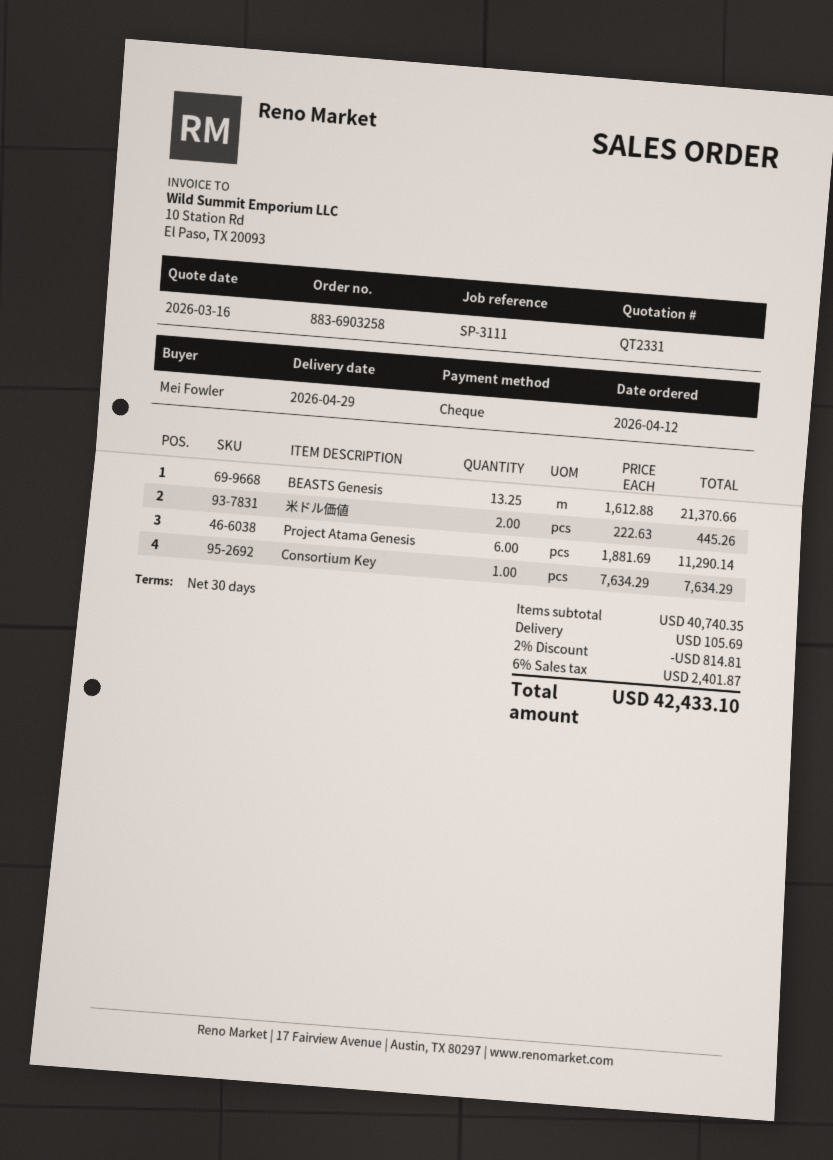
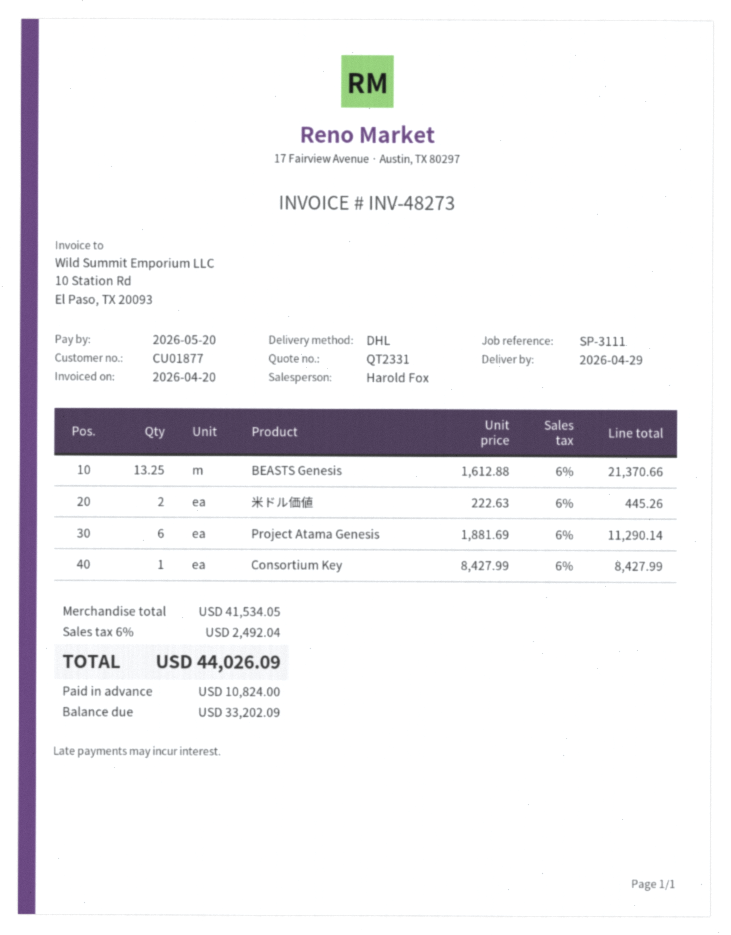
Consortium Key: 1 x 7634.29 = 7634.29 -> 1 x 8427.99 = 8427.99
subtotal: 40740.35 -> 41534.05
discount: 2% = 814.81 -> none
shipping: 105.69 -> none
tax: 6% = 2401.87 -> 6% = 2492.04
total: 42433.10 -> 44026.09

